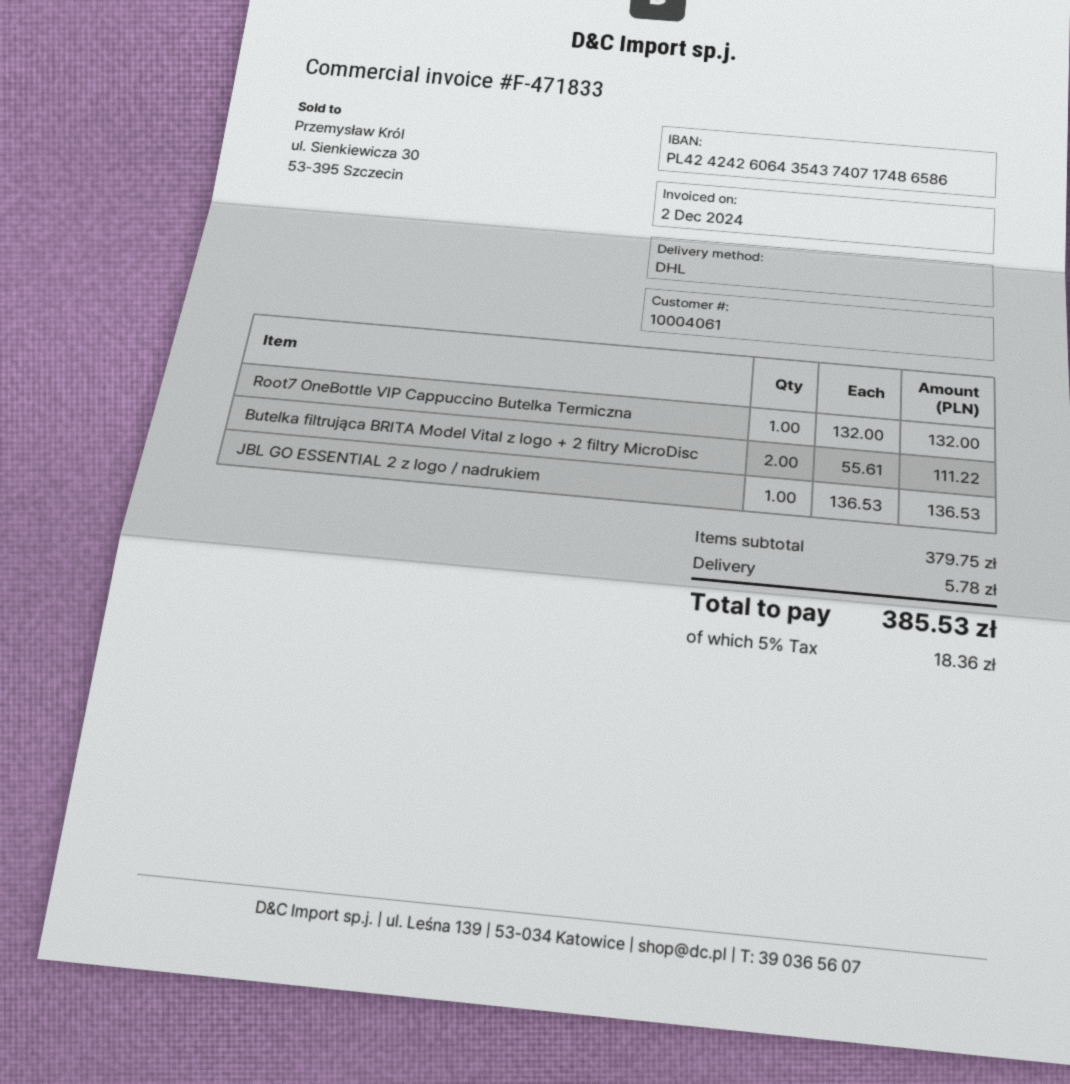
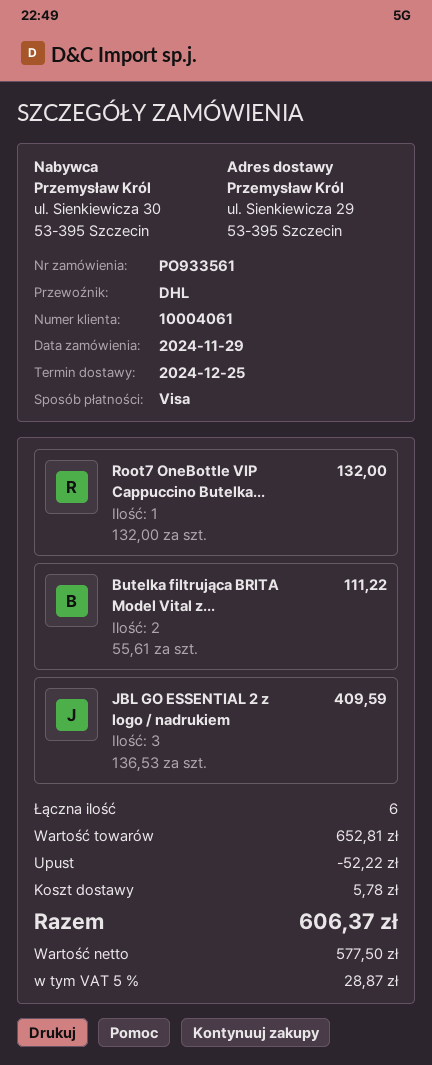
JBL GO ESSENTIAL 2 z logo / nadrukiem: 1 x 136.53 = 136.53 -> 3 x 136.53 = 409.59
subtotal: 379.75 -> 652.81
discount: none -> 52.22
tax: 5% = 18.36 -> 5% = 28.87
total: 385.53 -> 606.37

